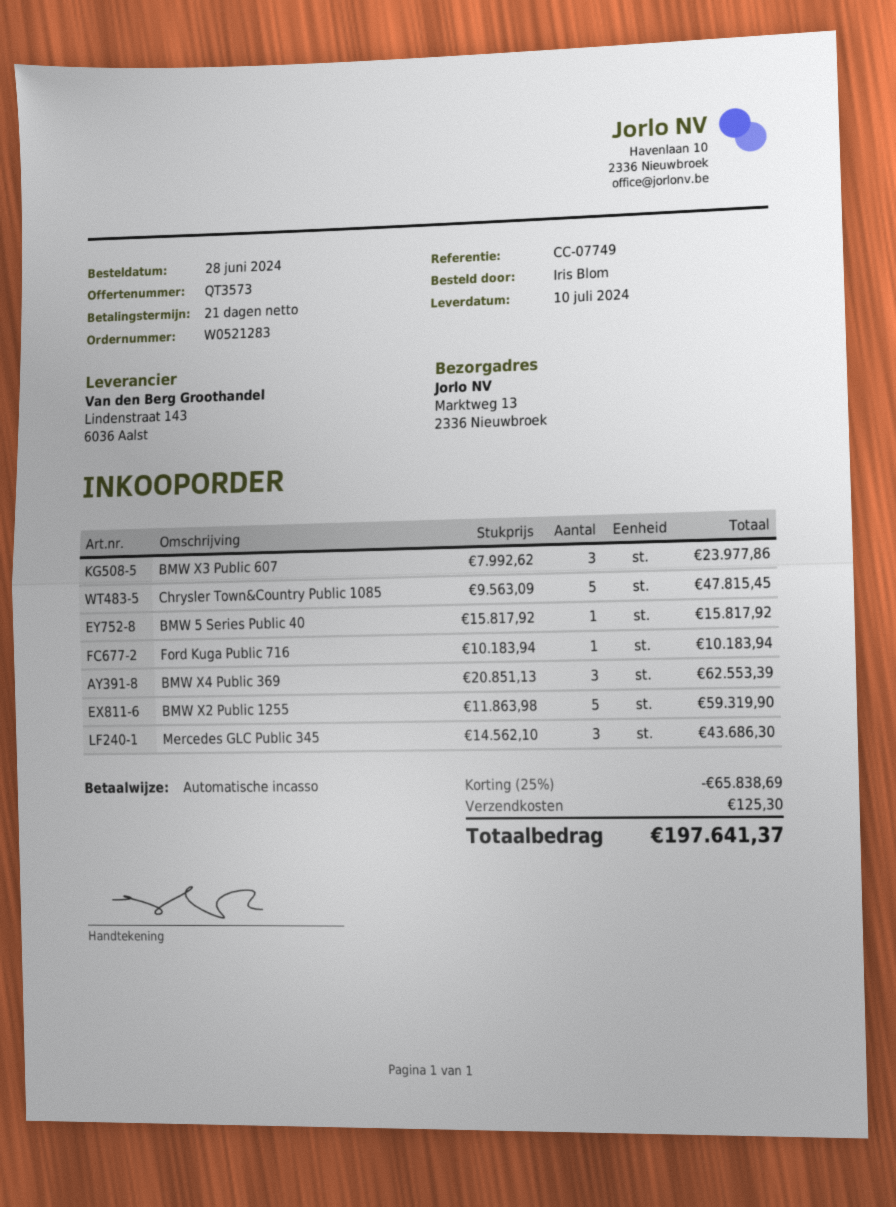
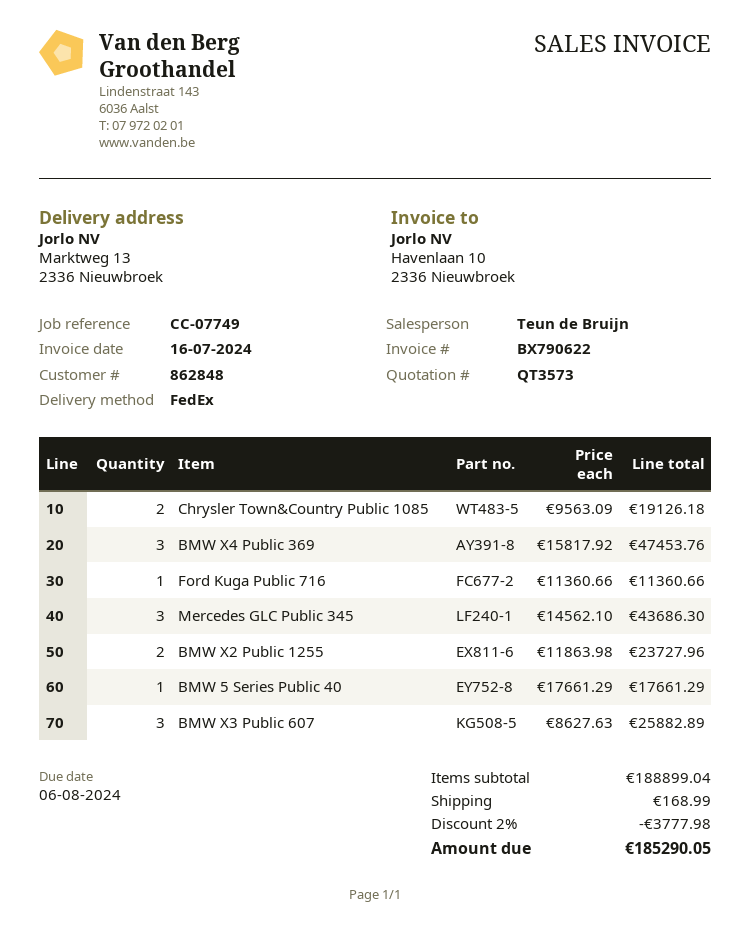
BMW X3 Public 607: 3 x 7992.62 = 23977.86 -> 3 x 8627.63 = 25882.89
Chrysler Town&Country Public 1085: 5 x 9563.09 = 47815.45 -> 2 x 9563.09 = 19126.18
BMW 5 Series Public 40: 1 x 15817.92 = 15817.92 -> 1 x 17661.29 = 17661.29
Ford Kuga Public 716: 1 x 10183.94 = 10183.94 -> 1 x 11360.66 = 11360.66
BMW X4 Public 369: 3 x 20851.13 = 62553.39 -> 3 x 15817.92 = 47453.76
BMW X2 Public 1255: 5 x 11863.98 = 59319.90 -> 2 x 11863.98 = 23727.96
discount: 25% = 65838.69 -> 2% = 3777.98
shipping: 125.30 -> 168.99
total: 197641.37 -> 185290.05

